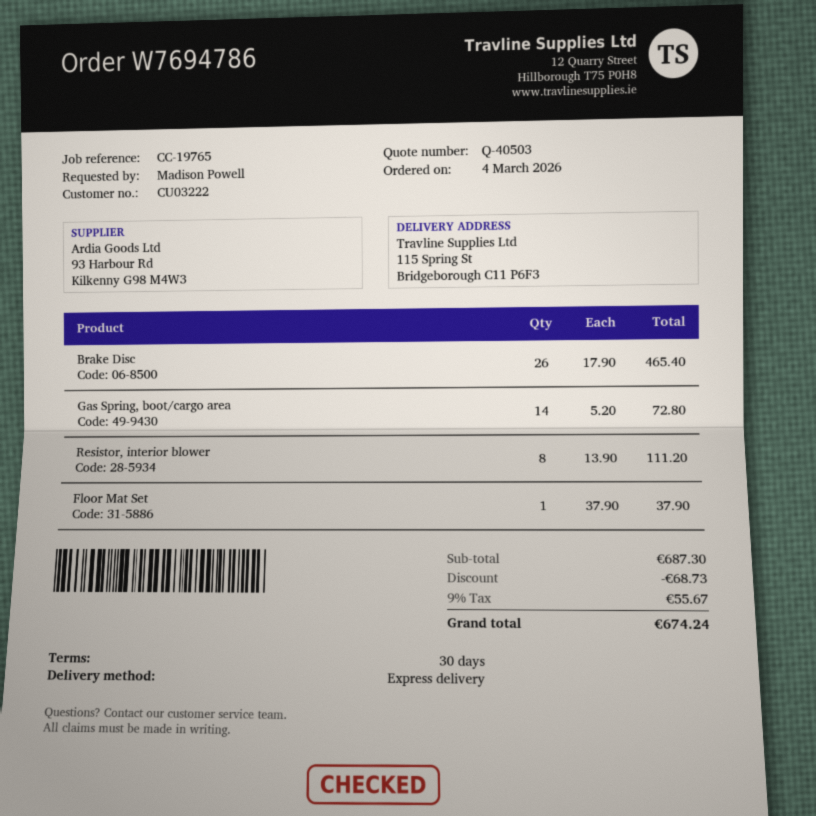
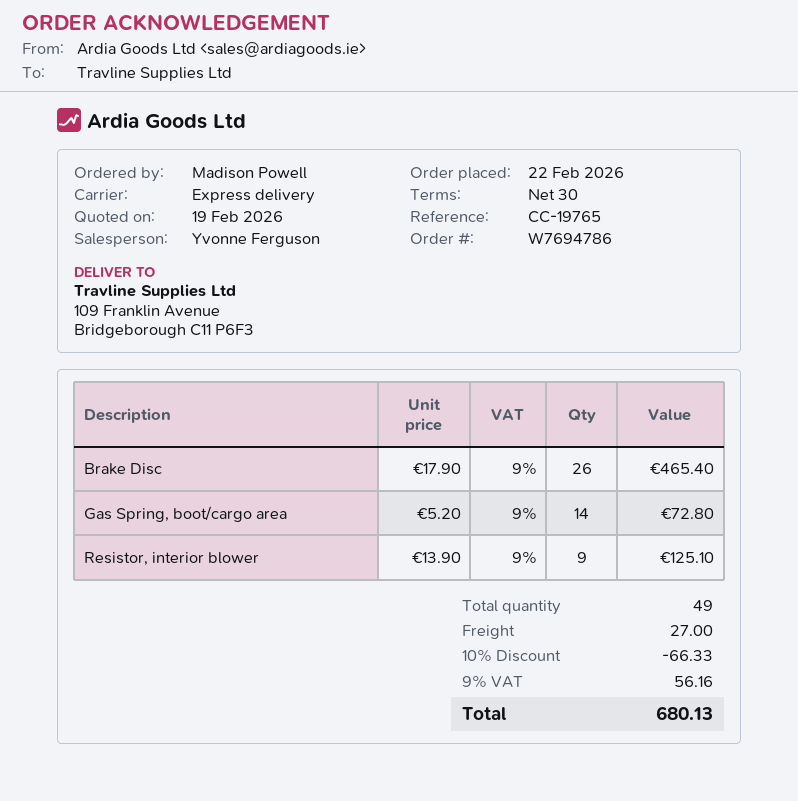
order date: 2026-03-04 -> 2026-02-22
ship to: 115 Spring St, Bridgeborough C11 P6F3 -> 109 Franklin Avenue, Bridgeborough C11 P6F3
Resistor, interior blower: 8 x 13.90 = 111.20 -> 9 x 13.90 = 125.10
Floor Mat Set: 1 x 37.90 = 37.90 -> none
discount: 68.73 -> 66.33
shipping: none -> 27.00
tax: 9% = 55.67 -> 9% = 56.16
total: 674.24 -> 680.13

